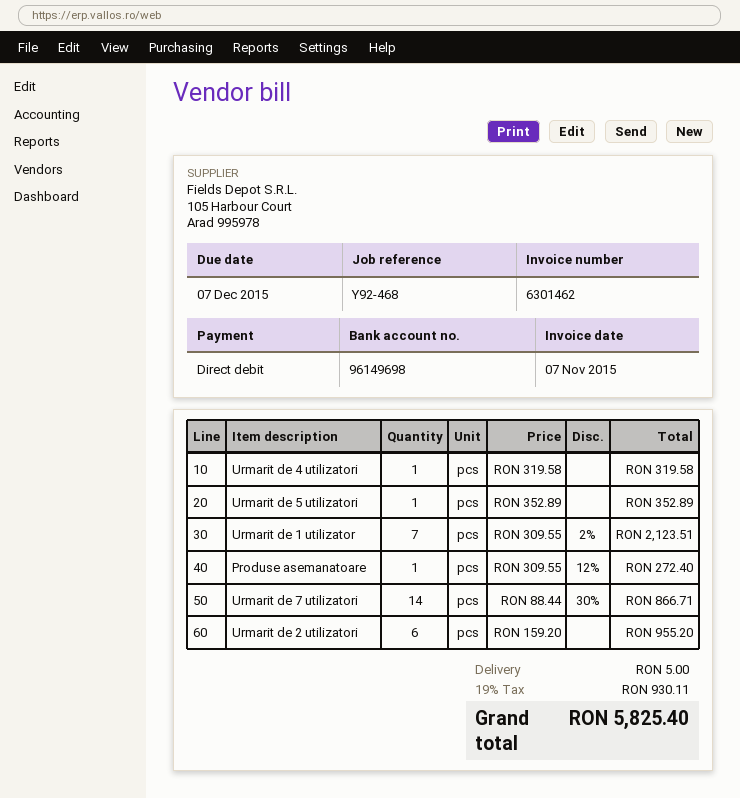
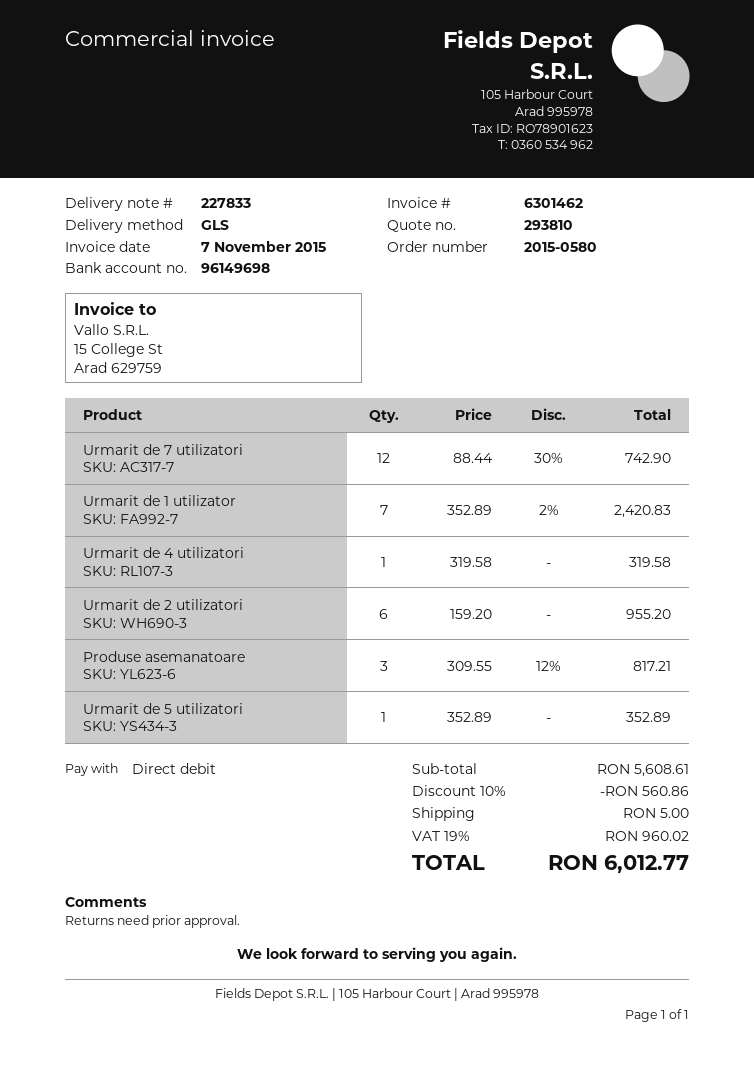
Urmarit de 1 utilizator: 7 x 309.55 - 2% = 2123.51 -> 7 x 352.89 - 2% = 2420.83
Produse asemanatoare: 1 x 309.55 - 12% = 272.40 -> 3 x 309.55 - 12% = 817.21
Urmarit de 7 utilizatori: 14 x 88.44 - 30% = 866.71 -> 12 x 88.44 - 30% = 742.90
discount: none -> 10% = 560.86
tax: 19% = 930.11 -> 19% = 960.02
total: 5825.40 -> 6012.77

